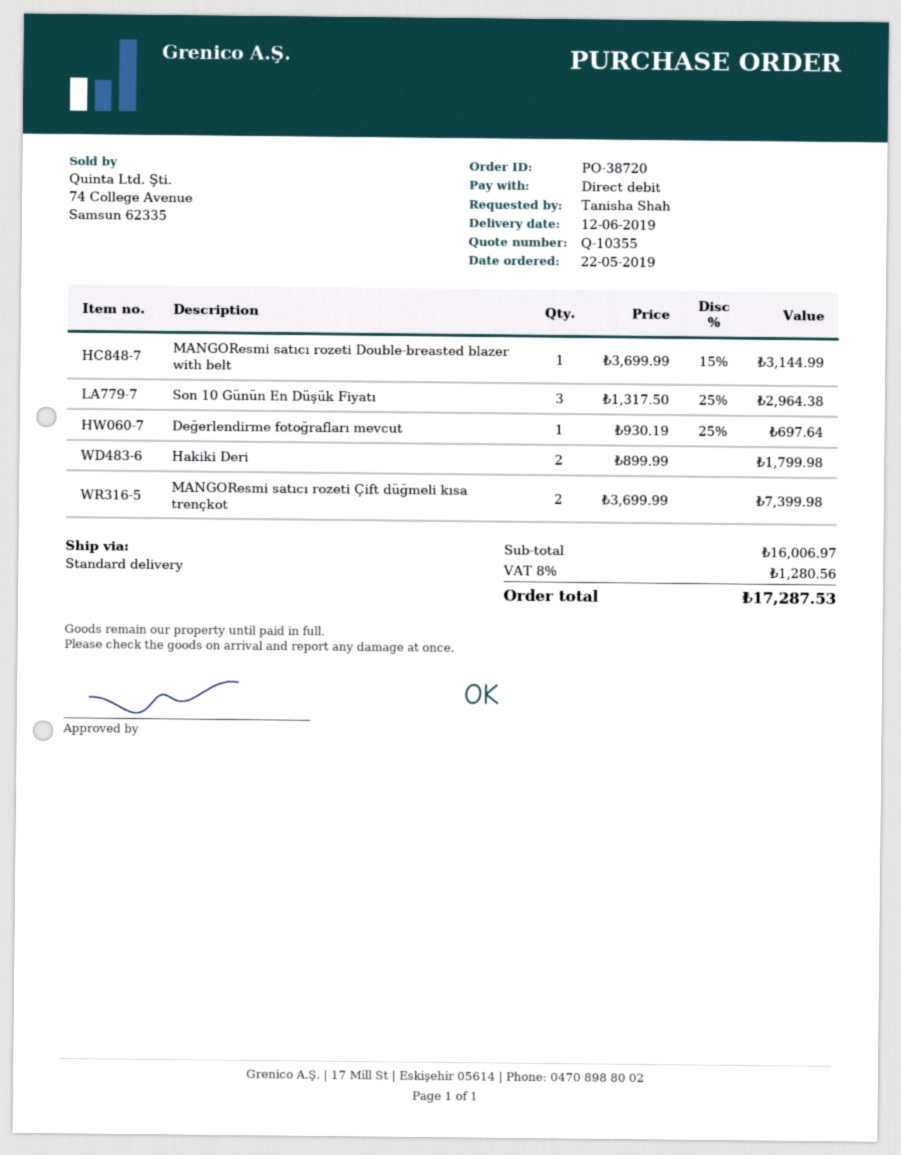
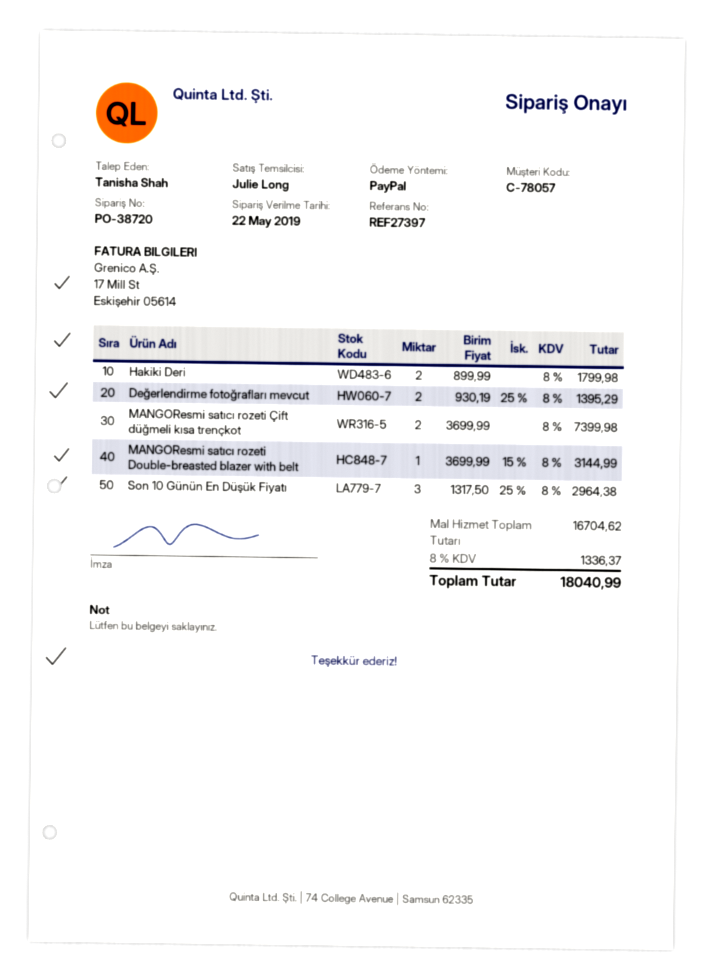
payment method: direct debit -> PayPal
Değerlendirme fotoğrafları mevcut: 1 x 930.19 - 25% = 697.64 -> 2 x 930.19 - 25% = 1395.29
subtotal: 16006.97 -> 16704.62
tax: 8% = 1280.56 -> 8% = 1336.37
total: 17287.53 -> 18040.99

